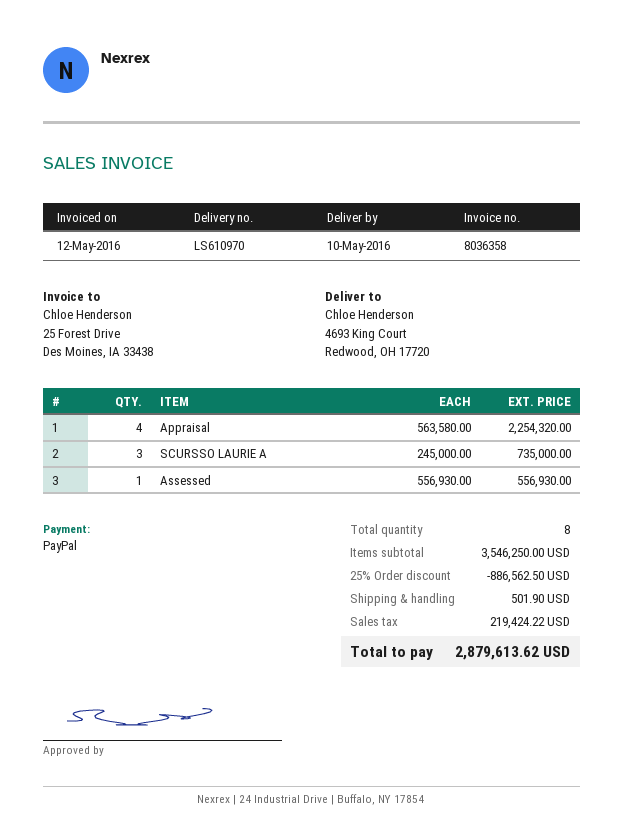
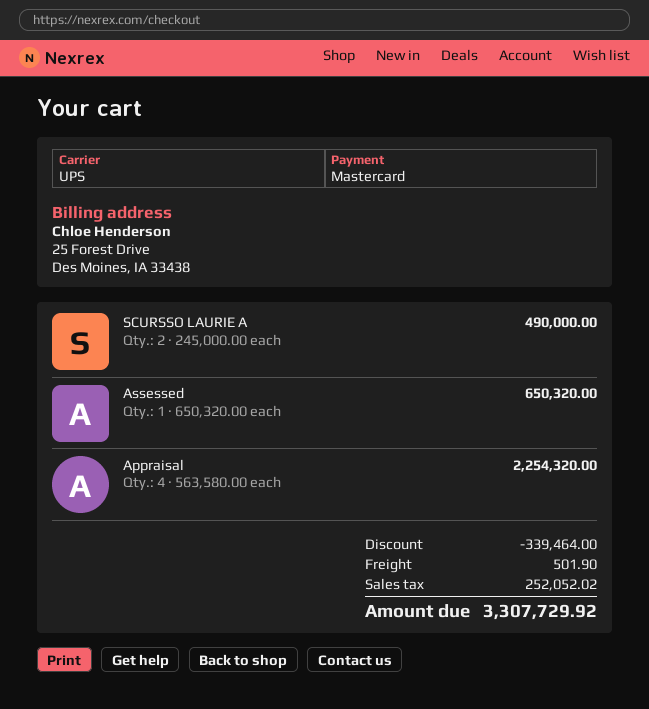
payment method: PayPal -> Mastercard
SCURSSO LAURIE A: 3 x 245000.00 = 735000.00 -> 2 x 245000.00 = 490000.00
Assessed: 1 x 556930.00 = 556930.00 -> 1 x 650320.00 = 650320.00
discount: 886562.50 -> 339464.00
tax: 219424.22 -> 252052.02
total: 2879613.62 -> 3307729.92

